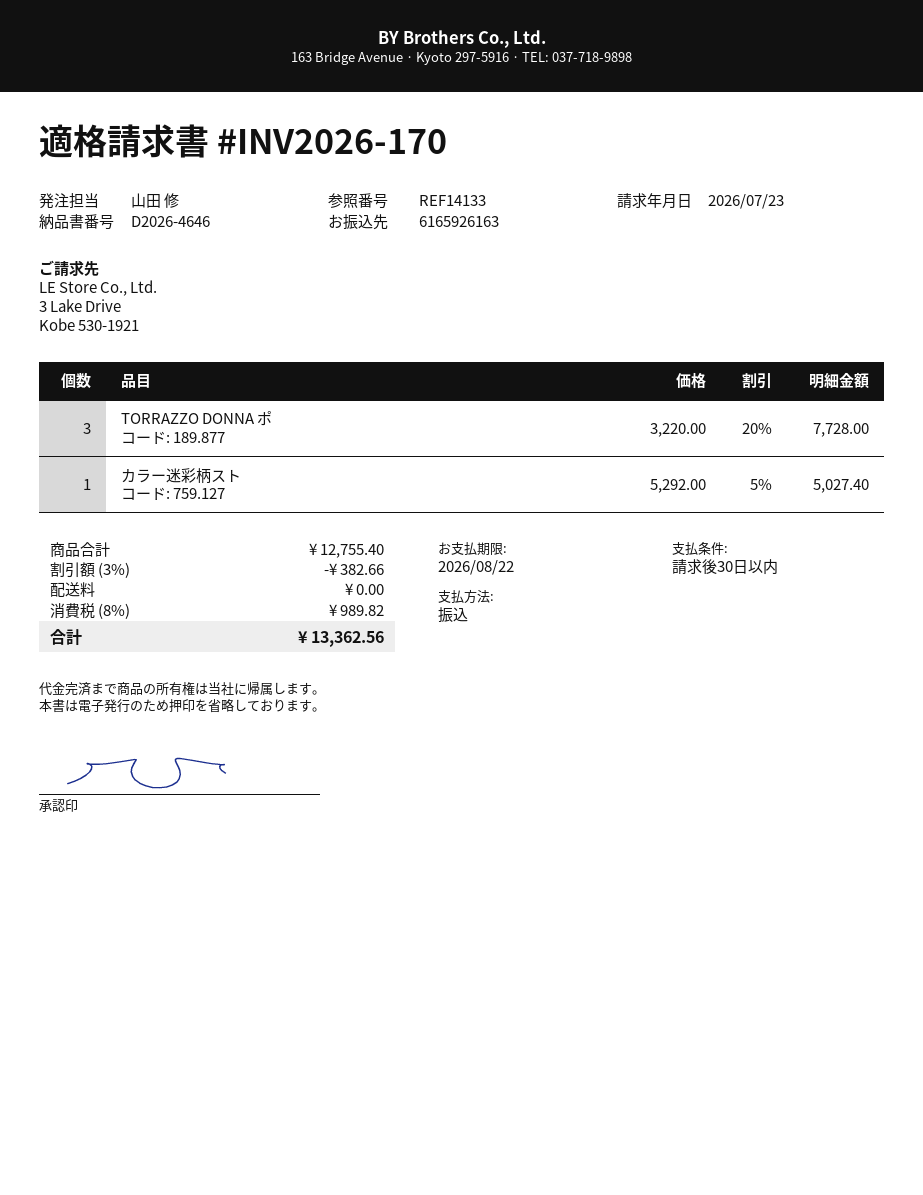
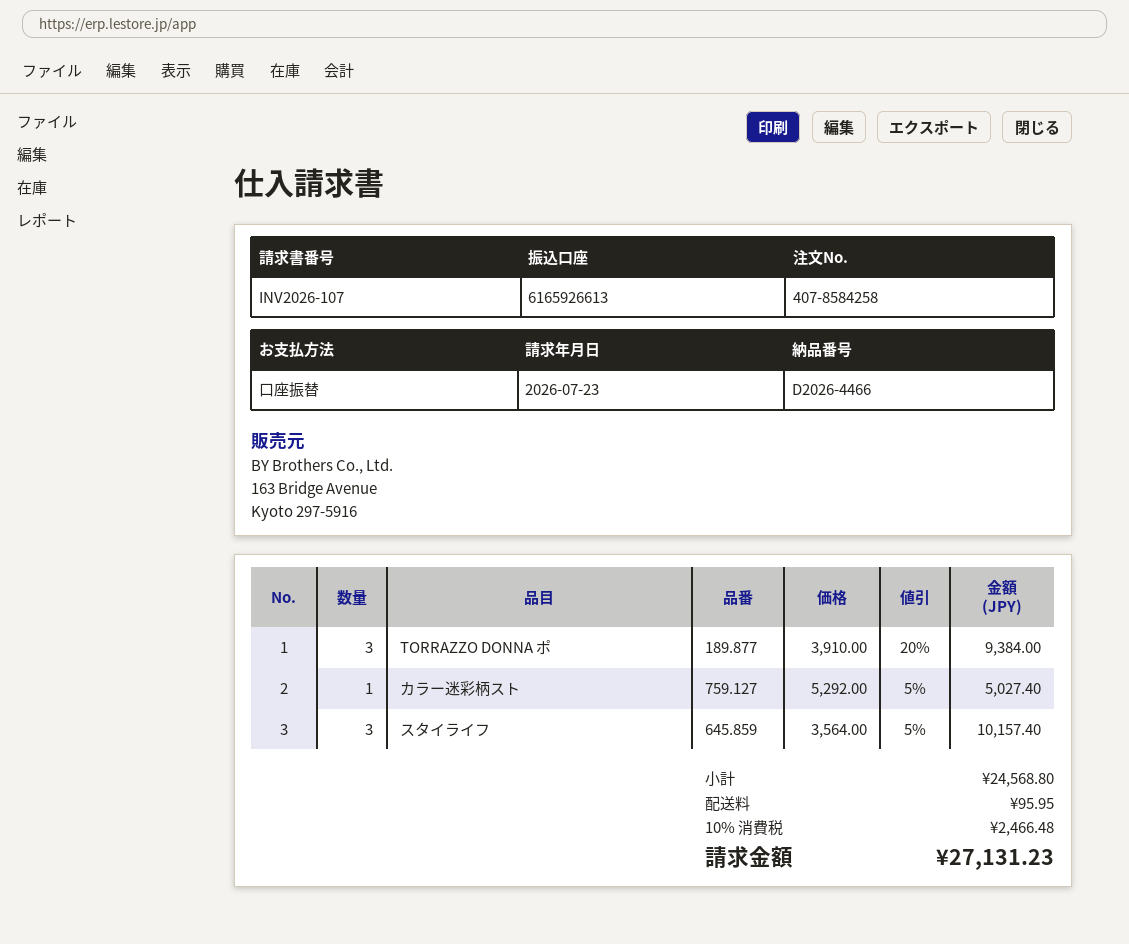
delivery note number: D2026-4646 -> D2026-4466
invoice number: INV2026-170 -> INV2026-107
payment method: bank transfer -> direct debit
bank account: 6165926163 -> 6165926613
TORRAZZO DONNA ポ: 3 x 3220.00 - 20% = 7728.00 -> 3 x 3910.00 - 20% = 9384.00
スタイライフ: none -> 3 x 3564.00 - 5% = 10157.40
subtotal: 12755.40 -> 24568.80
discount: 3% = 382.66 -> none
shipping: 0.00 -> 95.95
tax: 8% = 989.82 -> 10% = 2466.48
total: 13362.56 -> 27131.23

